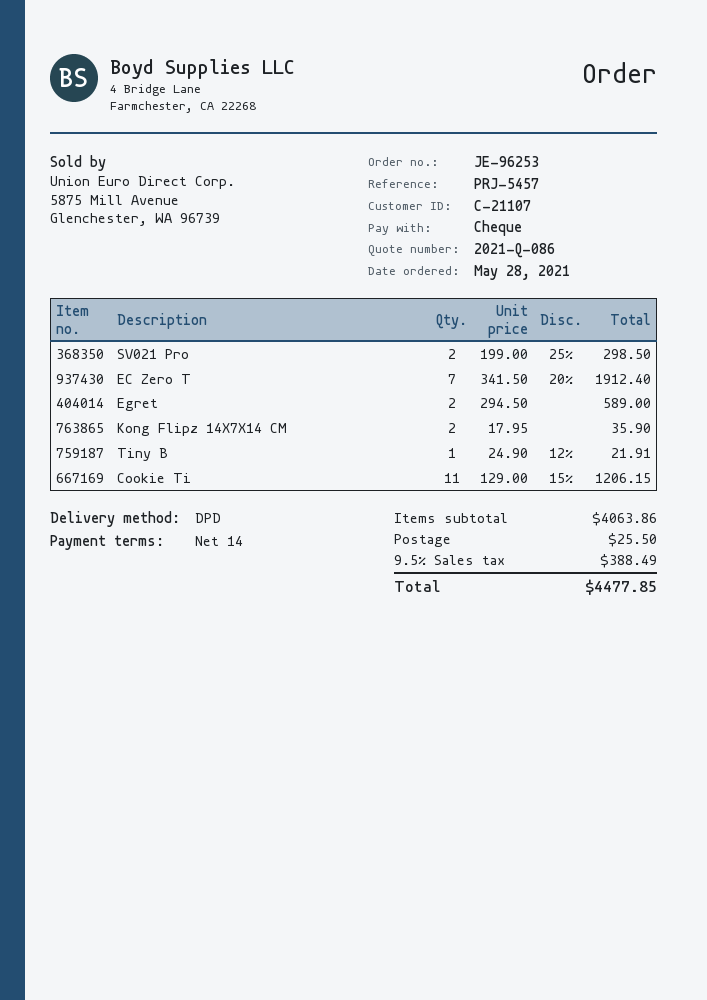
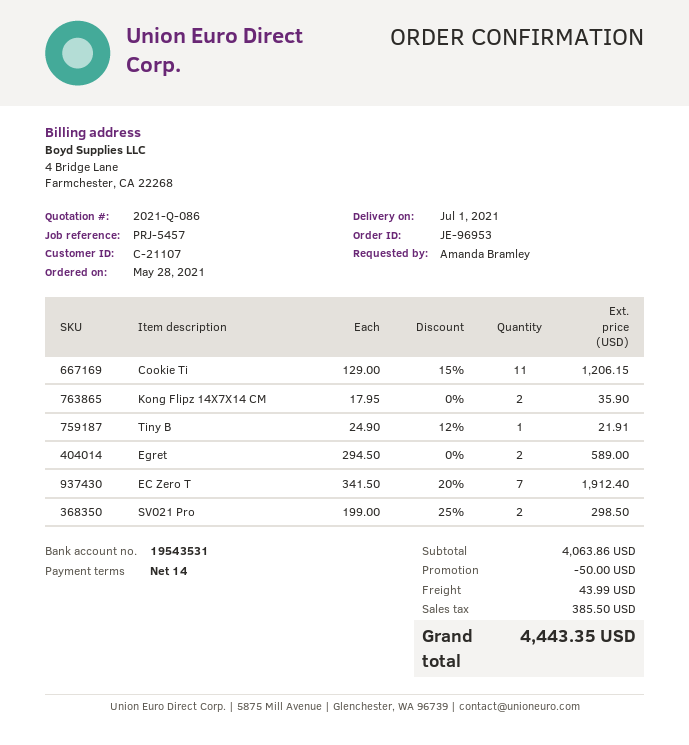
order number: JE-96253 -> JE-96953
discount: none -> 50.00
shipping: 25.50 -> 43.99
tax: 388.49 -> 385.50
total: 4477.85 -> 4443.35

